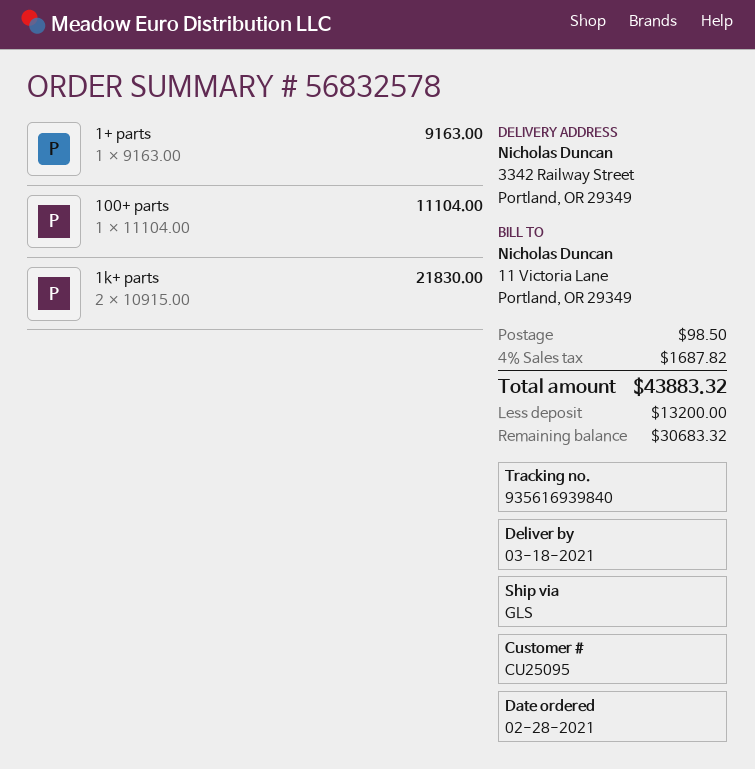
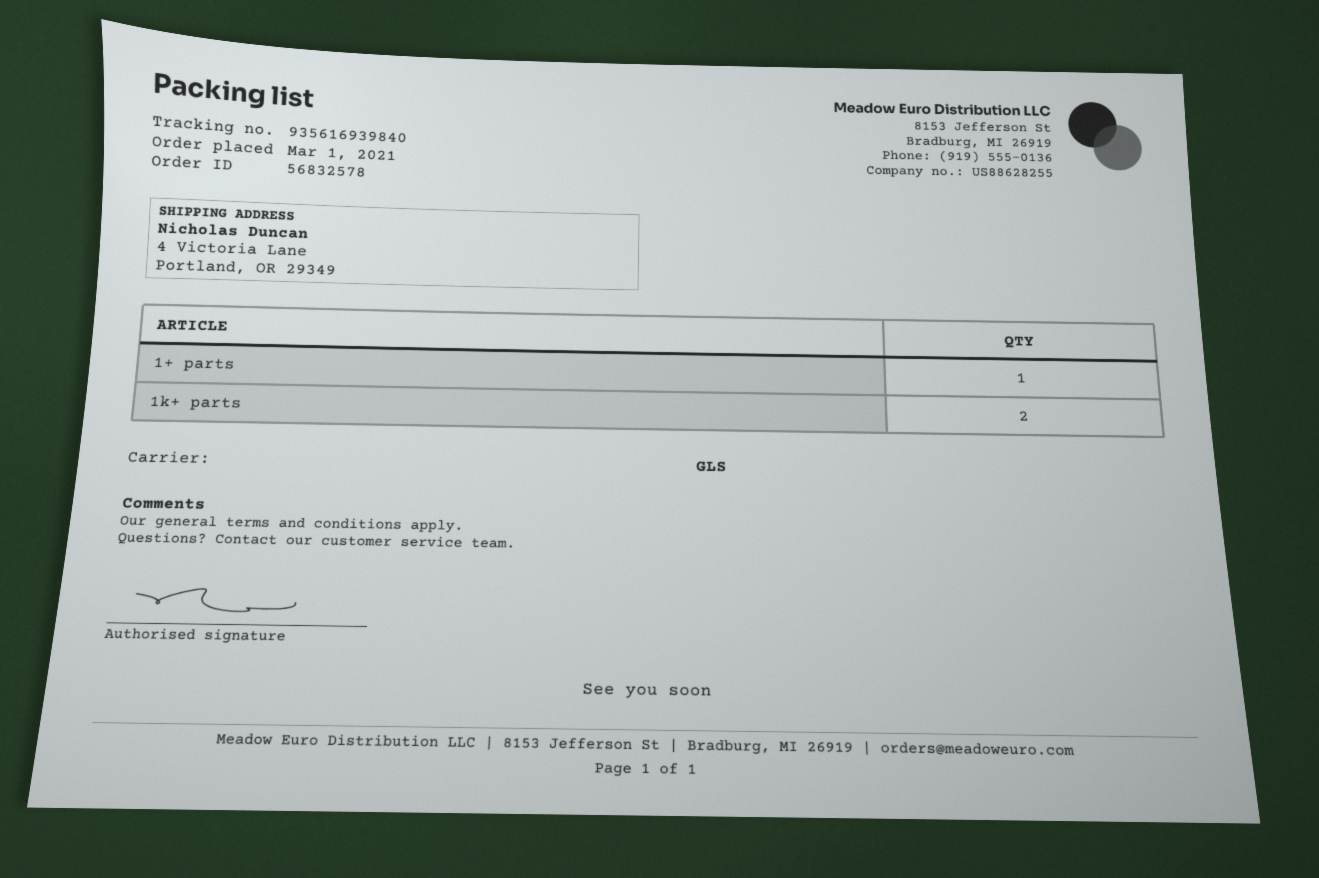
order date: 2021-02-28 -> 2021-03-01
ship to: 3342 Railway Street, Portland, OR 29349 -> 4 Victoria Lane, Portland, OR 29349
100+ parts: 1 -> none

